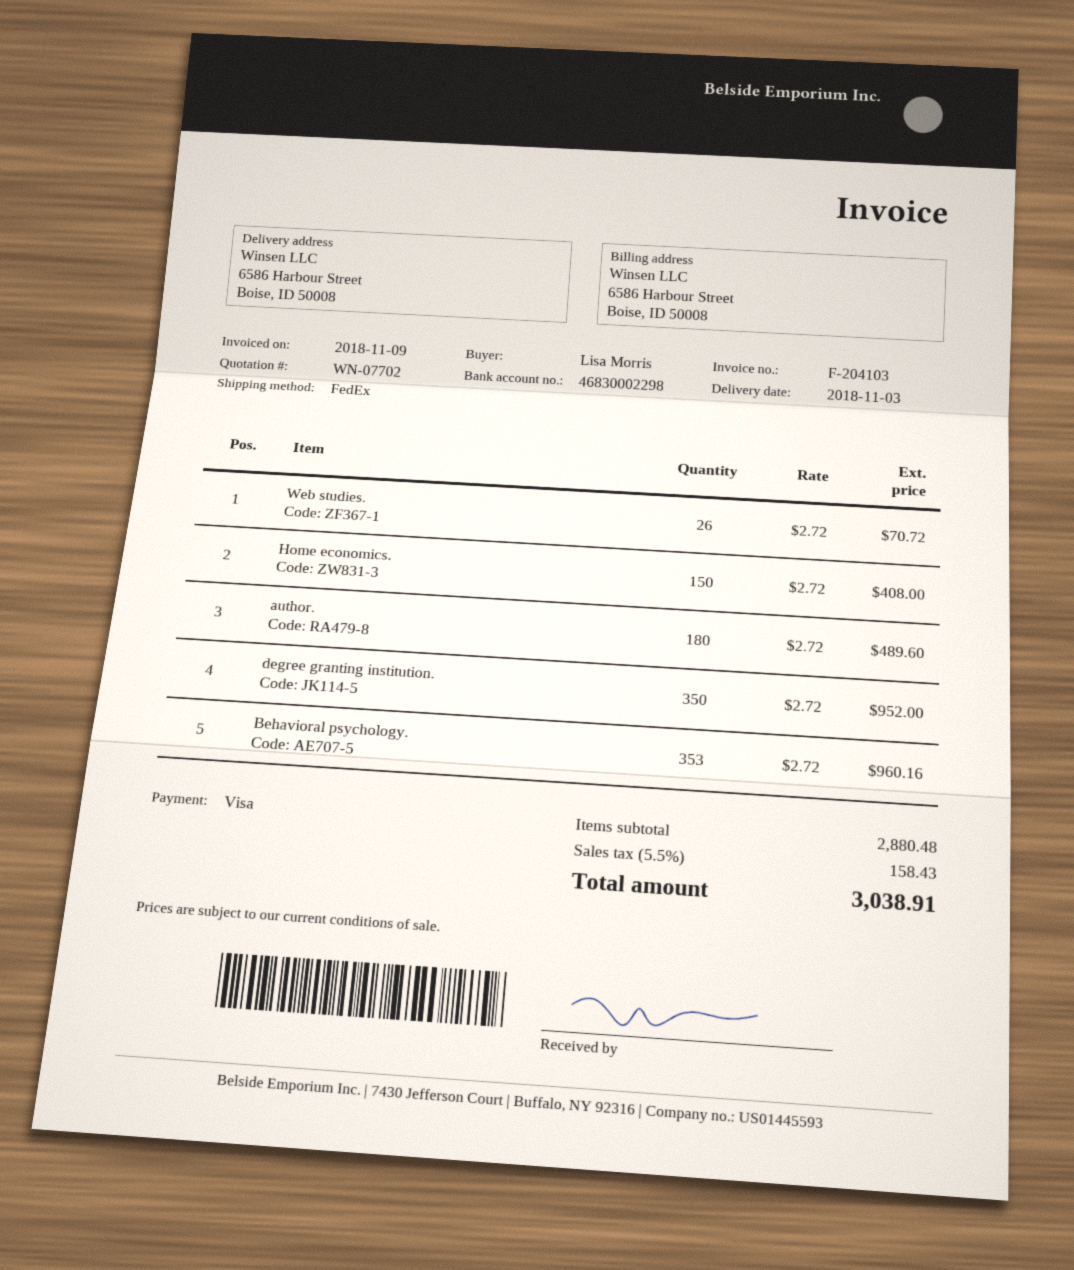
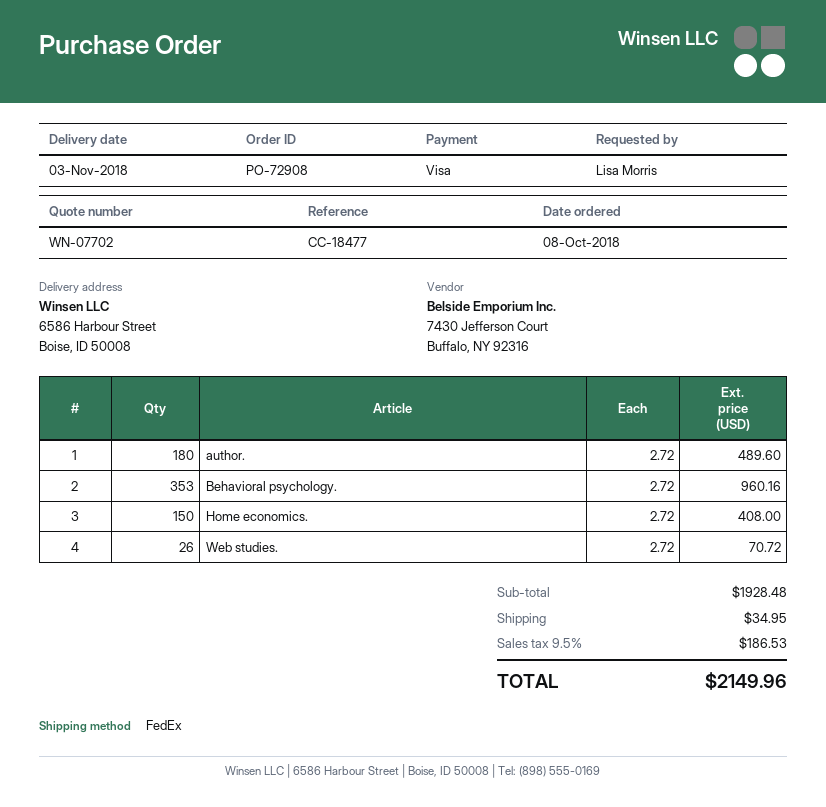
degree granting institution.: 350 x 2.72 = 952.00 -> none
subtotal: 2880.48 -> 1928.48
shipping: none -> 34.95
tax: 5.5% = 158.43 -> 9.5% = 186.53
total: 3038.91 -> 2149.96

